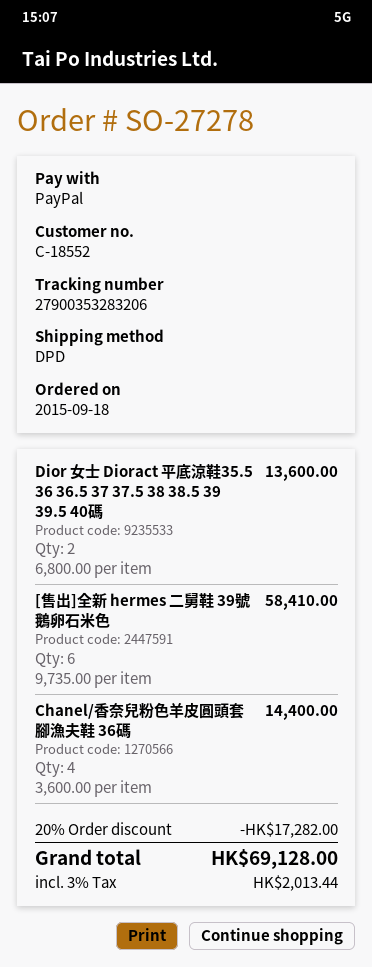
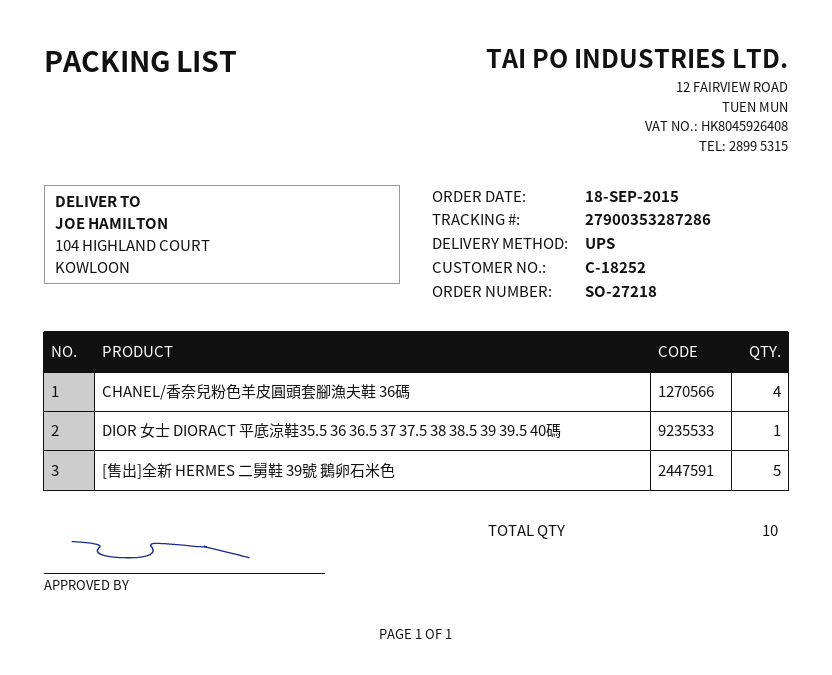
order number: SO-27278 -> SO-27218
customer number: C-18552 -> C-18252
shipping method: DPD -> UPS
tracking number: 27900353283206 -> 27900353287286
Dior 女士 Dioract 平底涼鞋35.5 36 36.5 37 37.5 38 38.5 39 39.5 40碼: 2 -> 1
[售出]全新 hermes 二舅鞋 39號 鵝卵石米色: 6 -> 5

